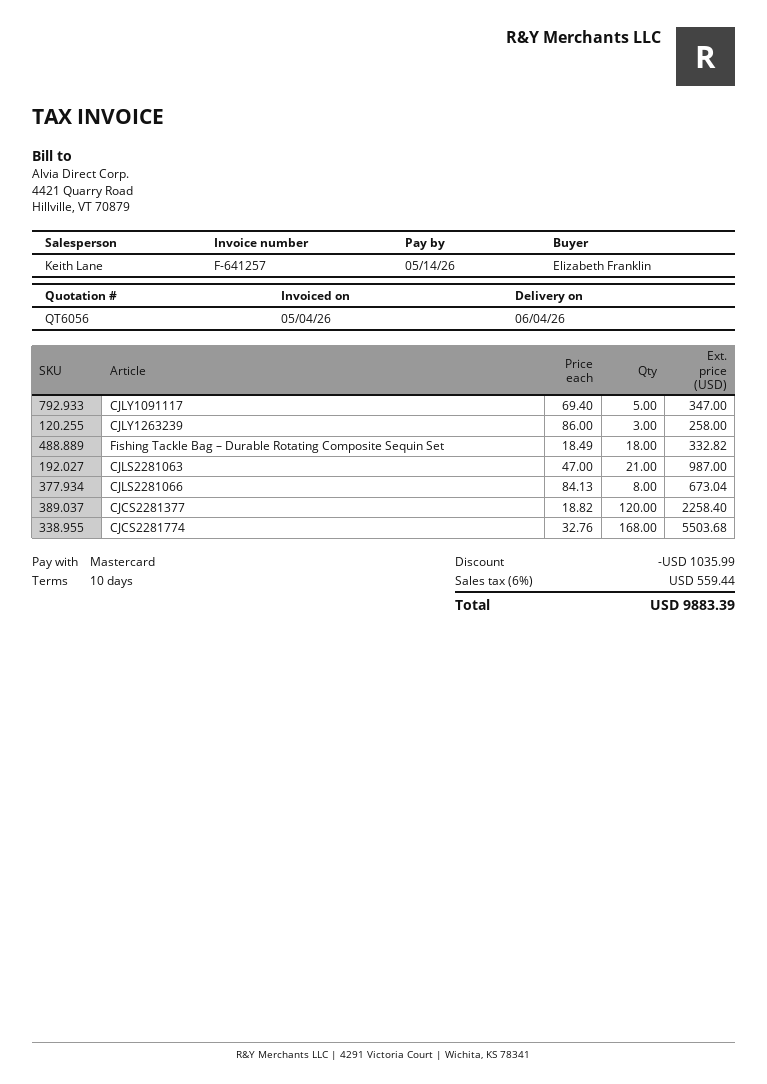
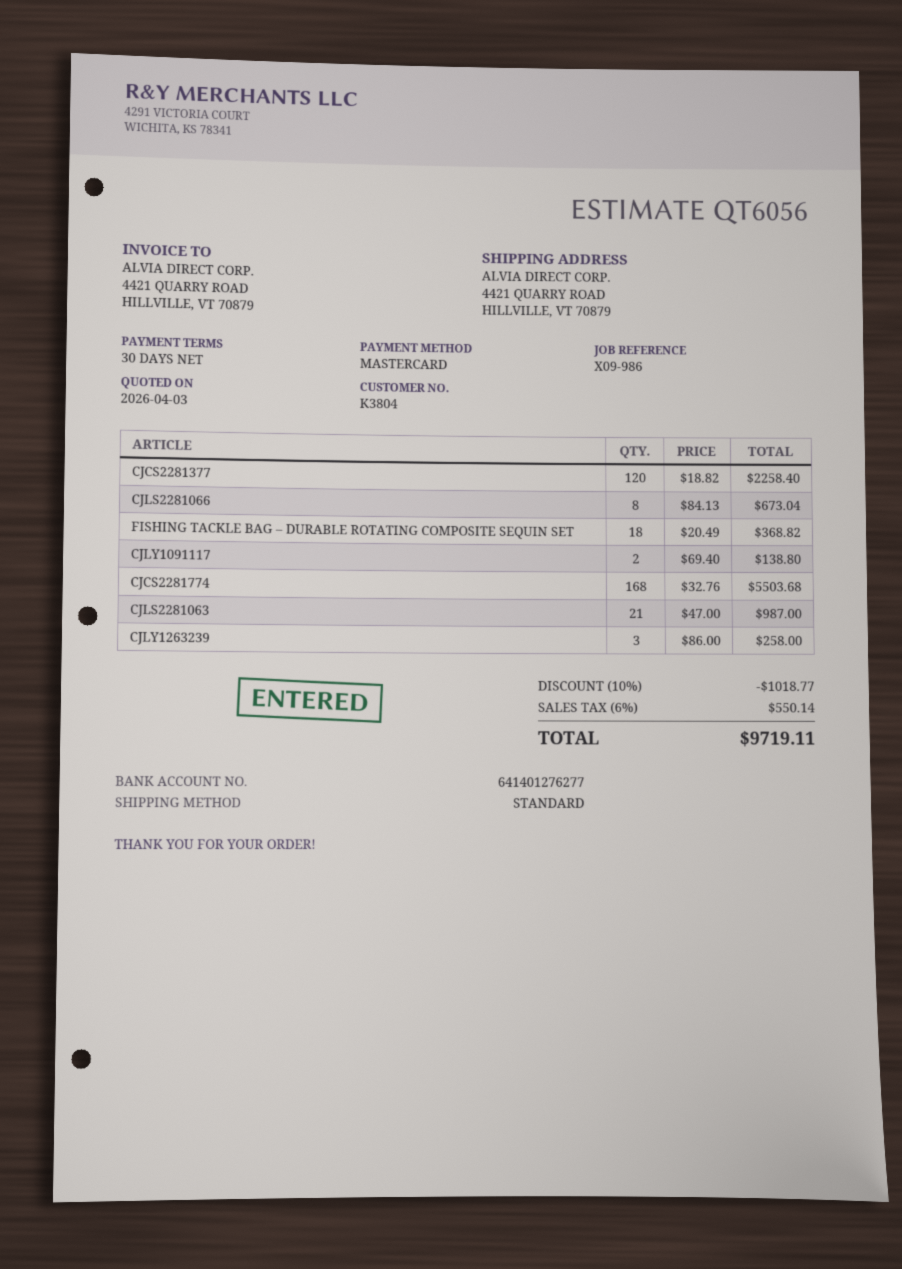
payment terms: 10 days -> 30 days
CJLY1091117: 5 x 69.40 = 347.00 -> 2 x 69.40 = 138.80
Fishing Tackle Bag – Durable Rotating Composite Sequin Set: 18 x 18.49 = 332.82 -> 18 x 20.49 = 368.82
discount: 1035.99 -> 1018.77
tax: 6% = 559.44 -> 6% = 550.14
total: 9883.39 -> 9719.11

